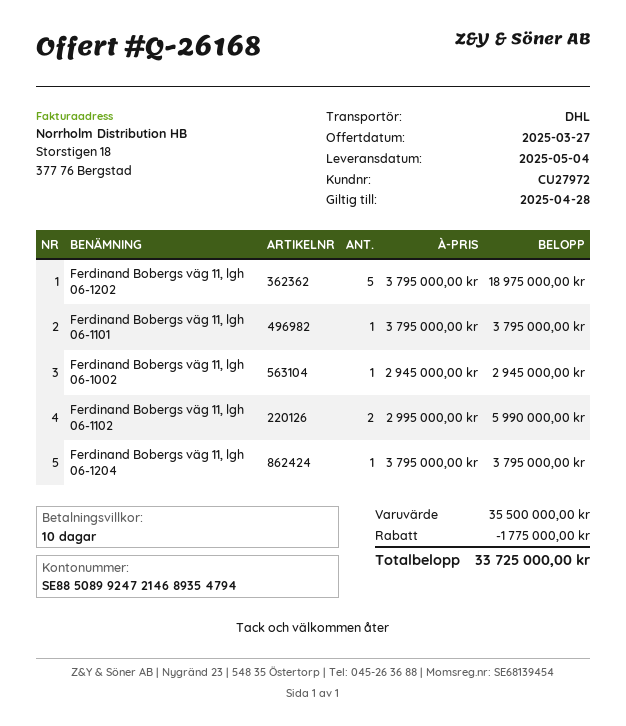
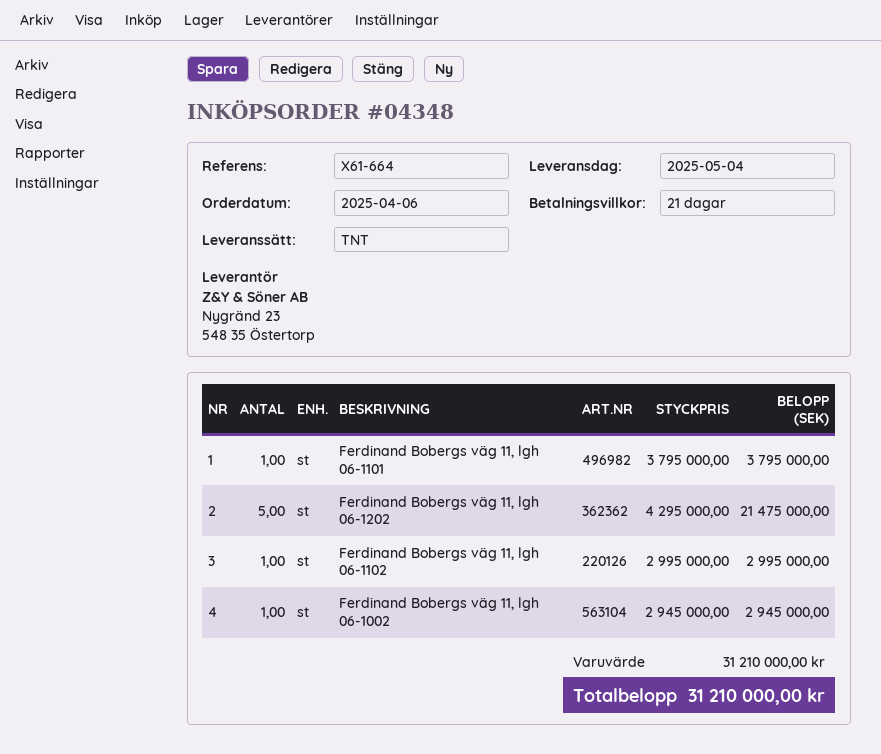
payment terms: 10 days -> 21 days
shipping method: DHL -> TNT
Ferdinand Bobergs väg 11, lgh 06-1202: 5 x 3795000.00 = 18975000.00 -> 5 x 4295000.00 = 21475000.00
Ferdinand Bobergs väg 11, lgh 06-1102: 2 x 2995000.00 = 5990000.00 -> 1 x 2995000.00 = 2995000.00
Ferdinand Bobergs väg 11, lgh 06-1204: 1 x 3795000.00 = 3795000.00 -> none
subtotal: 35500000.00 -> 31210000.00
discount: 1775000.00 -> none
total: 33725000.00 -> 31210000.00

